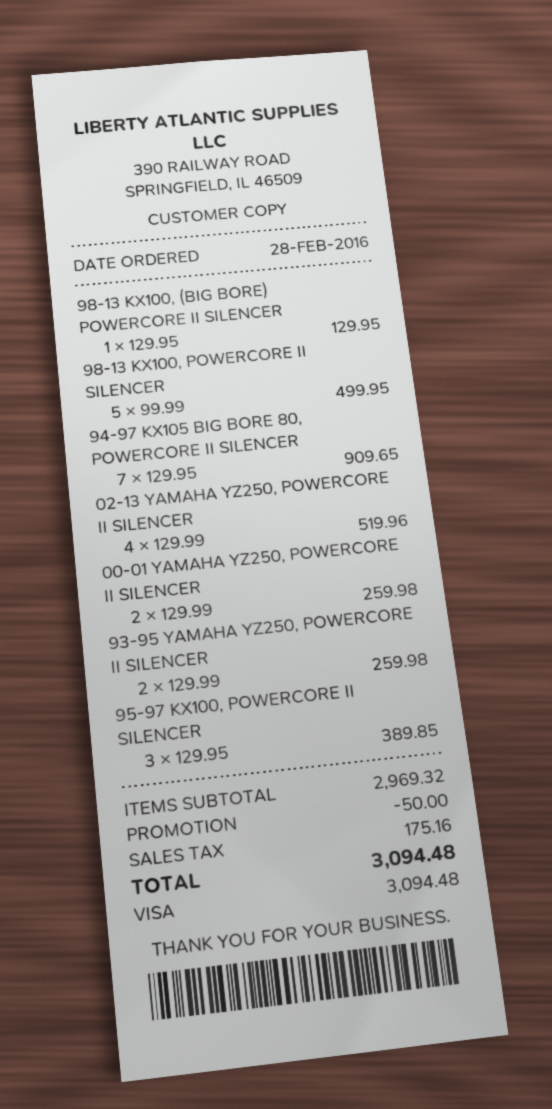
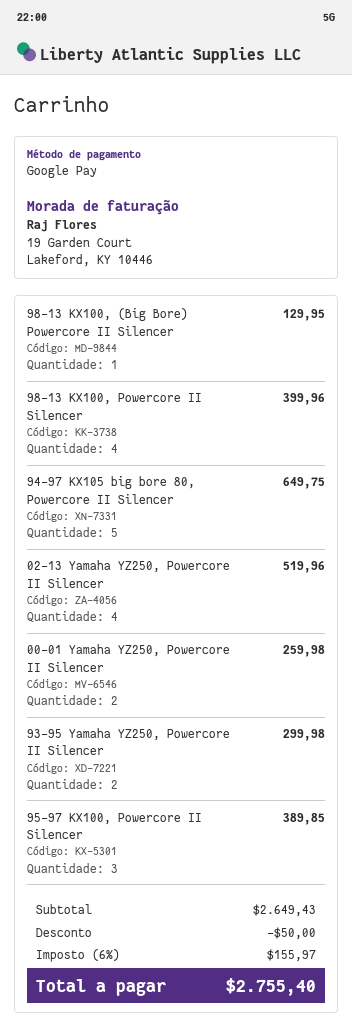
payment method: Visa -> Google Pay
98-13 KX100, POWERCORE II SILENCER: 5 for 499.95 -> 4 for 399.96
94-97 KX105 BIG BORE 80, POWERCORE II SILENCER: 7 for 909.65 -> 5 for 649.75
93-95 YAMAHA YZ250, POWERCORE II SILENCER: 2 for 259.98 -> 2 for 299.98
subtotal: 2969.32 -> 2649.43
tax: 175.16 -> 155.97
total: 3094.48 -> 2755.40

